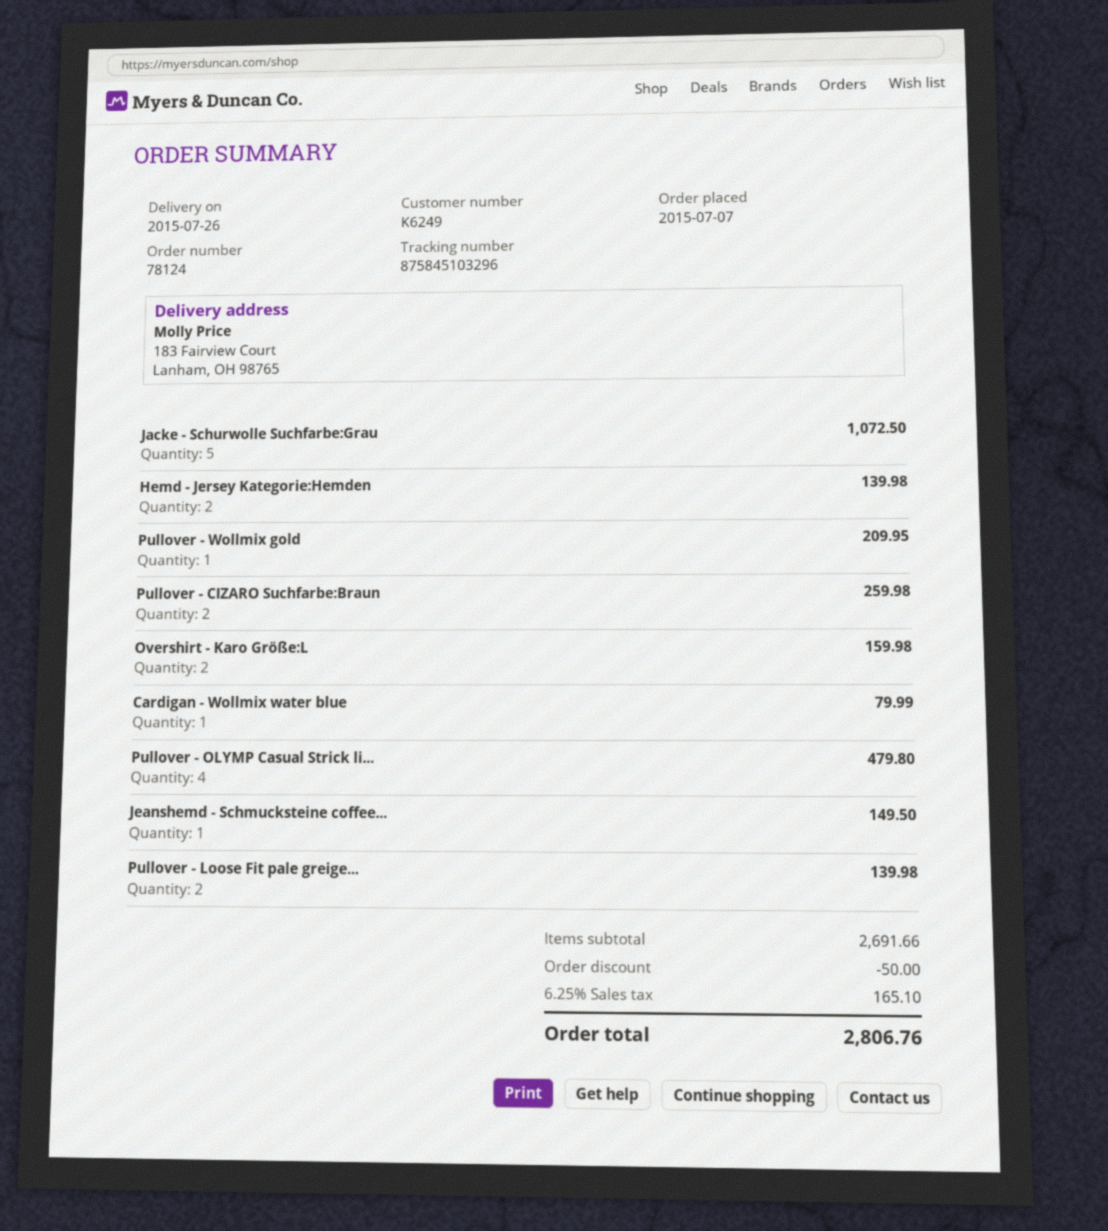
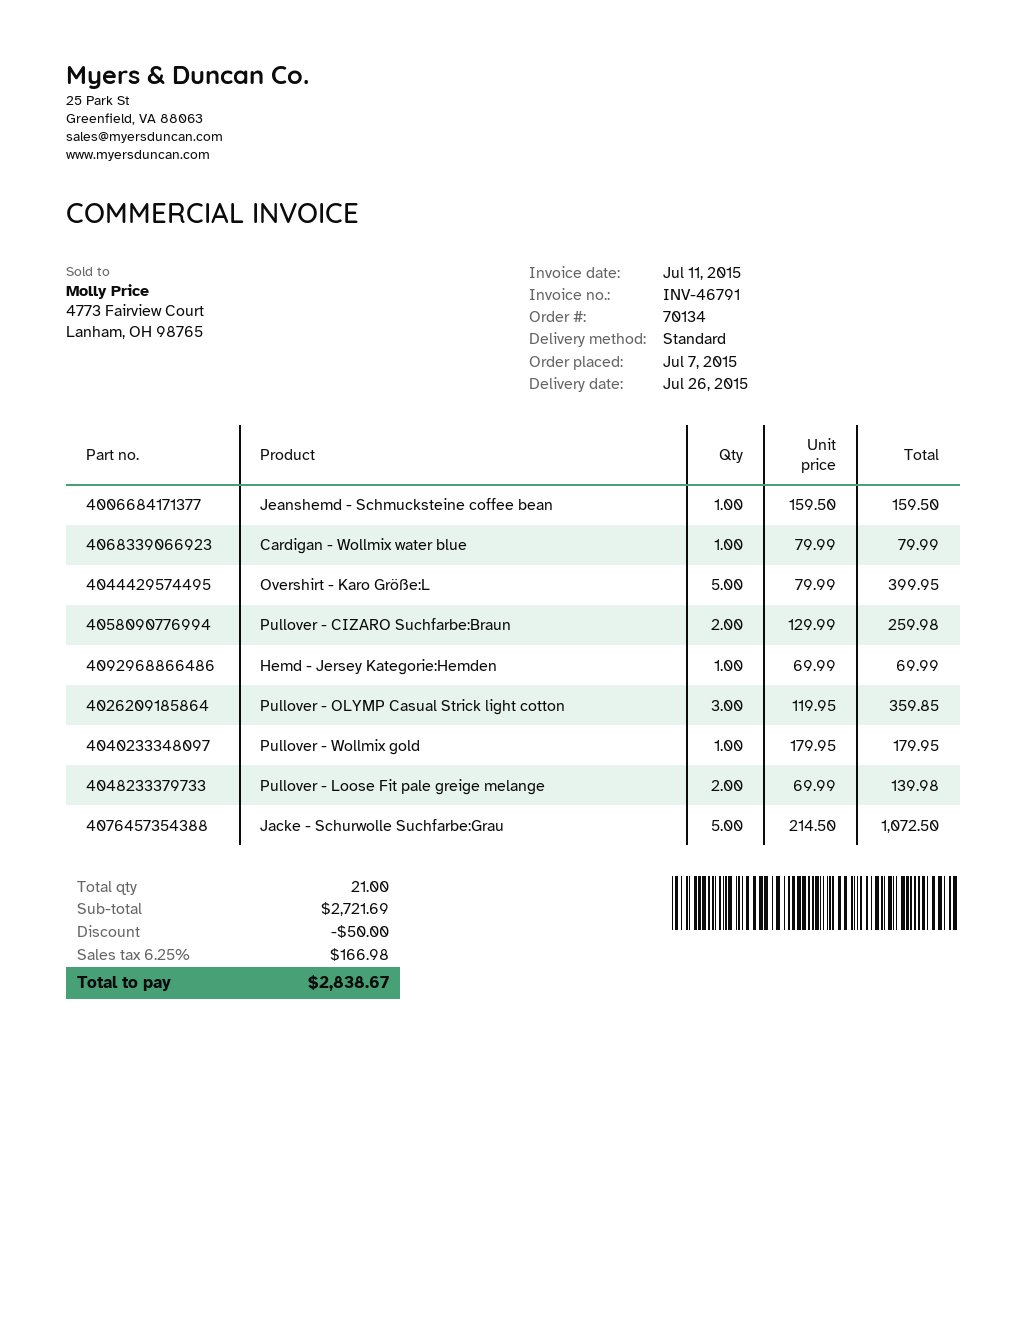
order number: 78124 -> 70134
Hemd - Jersey Kategorie:Hemden: 2 for 139.98 -> 1 for 69.99
Pullover - Wollmix gold: 1 for 209.95 -> 1 for 179.95
Overshirt - Karo Größe:L: 2 for 159.98 -> 5 for 399.95
Pullover - OLYMP Casual Strick li...: 4 for 479.80 -> 3 for 359.85
Jeanshemd - Schmucksteine coffee...: 1 for 149.50 -> 1 for 159.50
subtotal: 2691.66 -> 2721.69
tax: 6.25% = 165.10 -> 6.25% = 166.98
total: 2806.76 -> 2838.67

